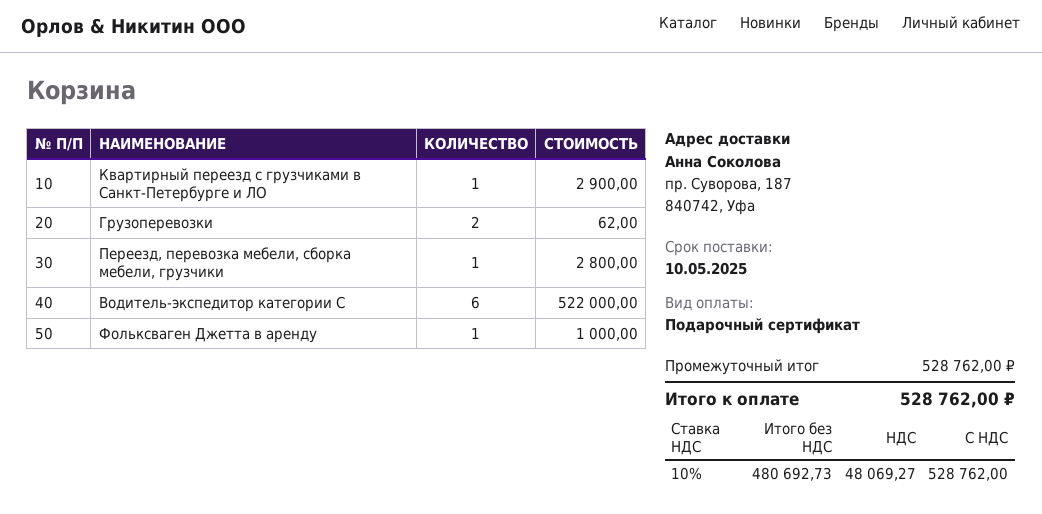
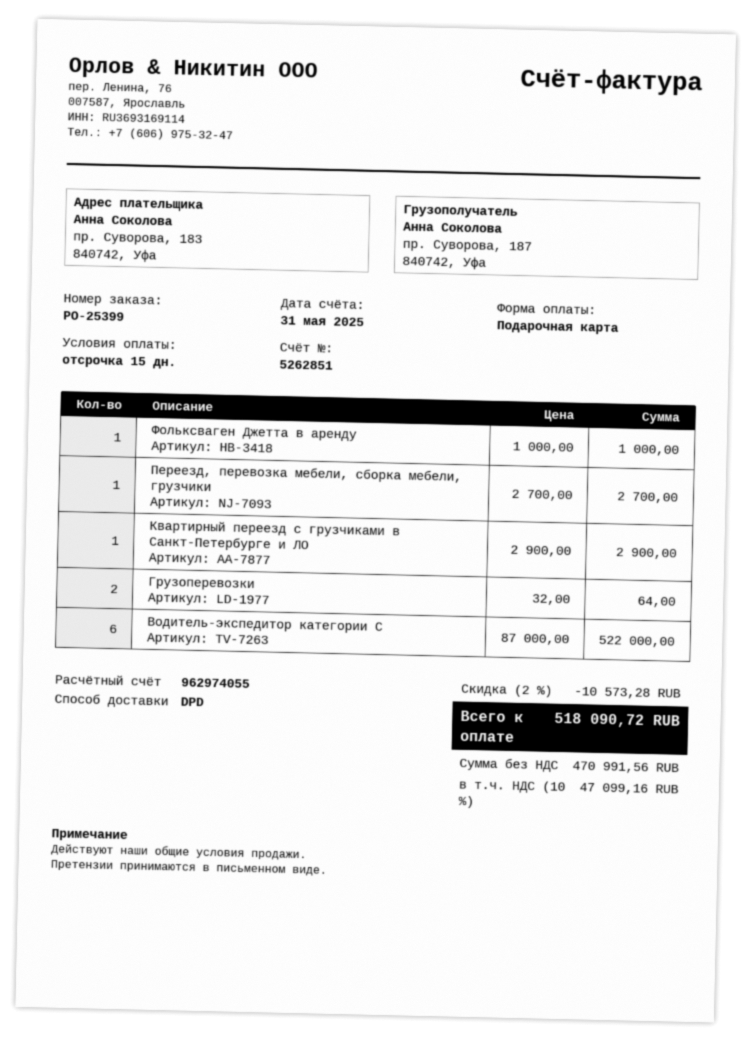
Грузоперевозки: 2 for 62.00 -> 2 for 64.00
Переезд, перевозка мебели, сборка мебели, грузчики: 1 for 2800.00 -> 1 for 2700.00
discount: none -> 2% = 10573.28
net: 480692.73 -> 470991.56
tax: 10% = 48069.27 -> 10% = 47099.16
total: 528762.00 -> 518090.72

